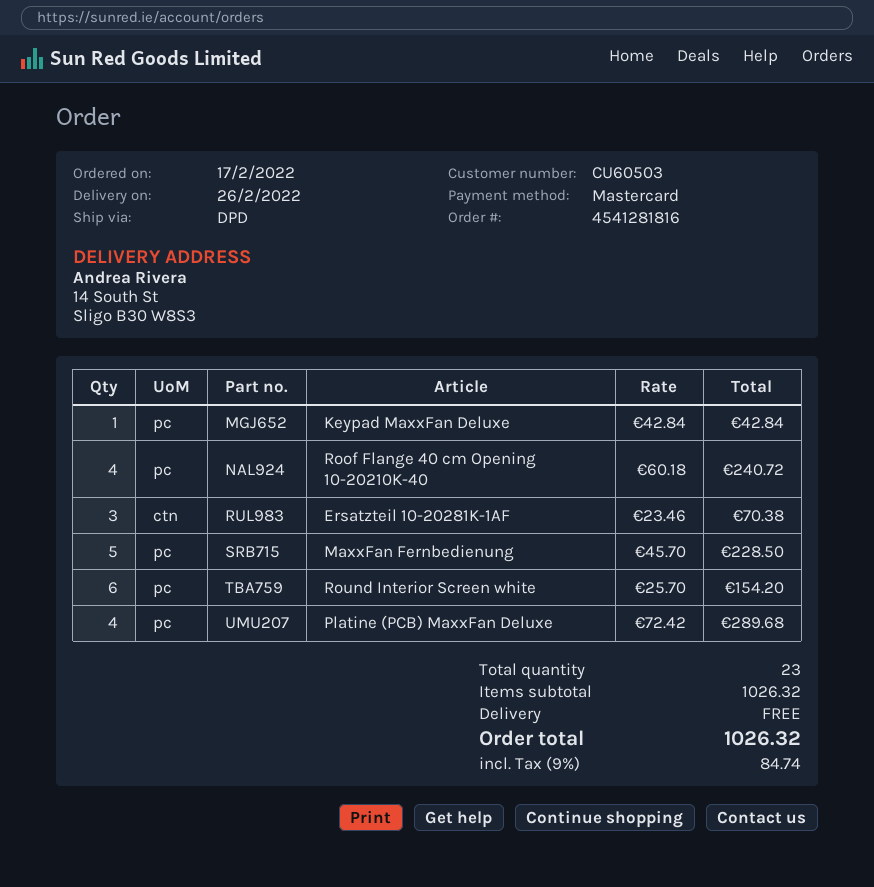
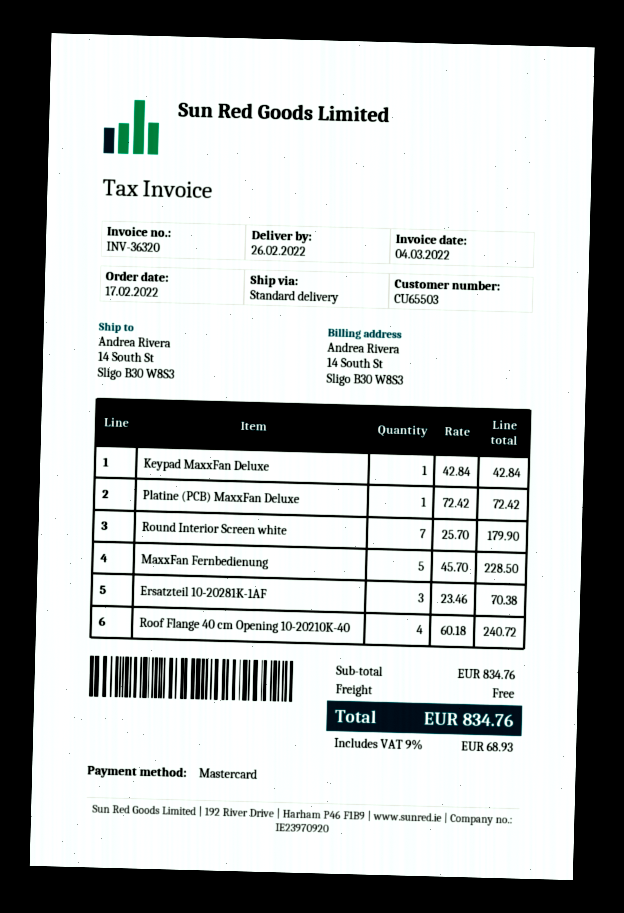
customer number: CU60503 -> CU65503
shipping method: DPD -> standard
Round Interior Screen white: 6 x 25.70 = 154.20 -> 7 x 25.70 = 179.90
Platine (PCB) MaxxFan Deluxe: 4 x 72.42 = 289.68 -> 1 x 72.42 = 72.42
subtotal: 1026.32 -> 834.76
tax: 9% = 84.74 -> 9% = 68.93
total: 1026.32 -> 834.76

